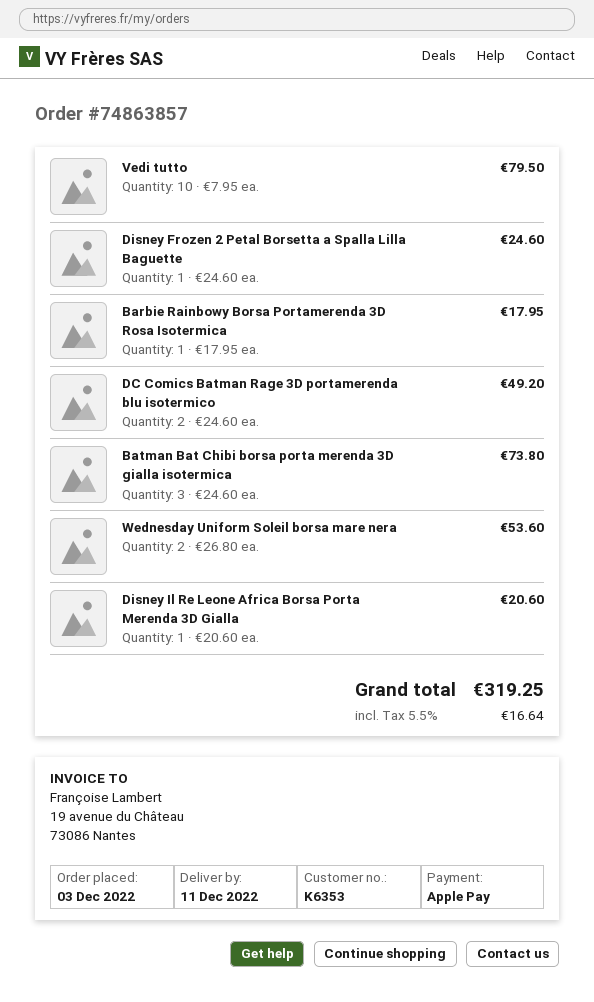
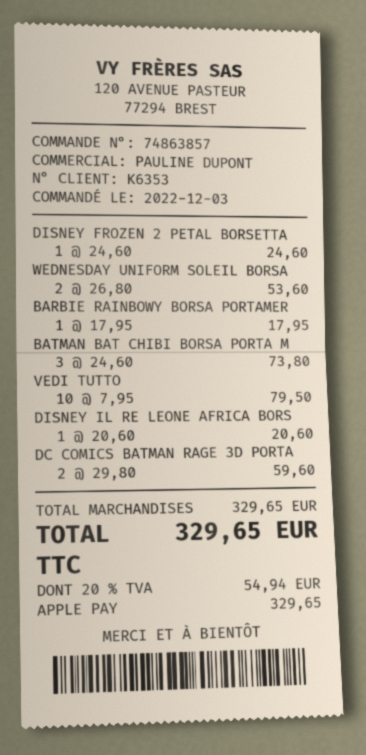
DC Comics Batman Rage 3D portamerenda blu isotermico: 2 x 24.60 = 49.20 -> 2 x 29.80 = 59.60
tax: 5.5% = 16.64 -> 20% = 54.94
total: 319.25 -> 329.65

